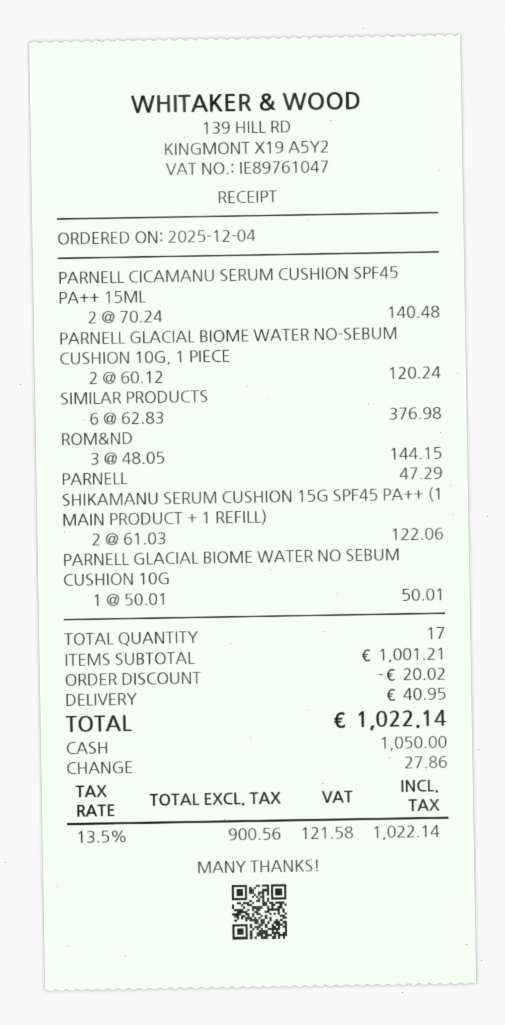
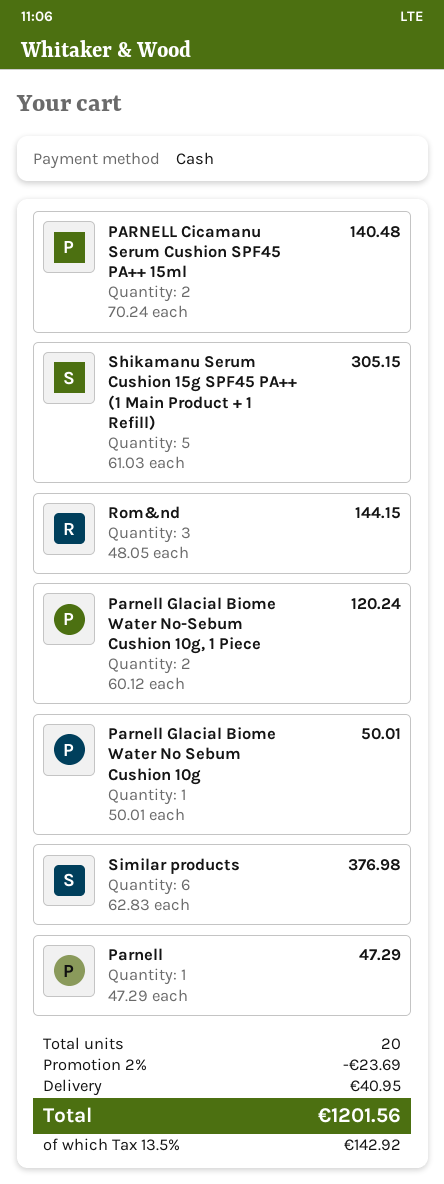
SHIKAMANU SERUM CUSHION 15G SPF45 PA++ (1 MAIN PRODUCT + 1 REFILL): 2 x 61.03 = 122.06 -> 5 x 61.03 = 305.15
total quantity: 17 -> 20
discount: 20.02 -> 23.69
tax: 13.5% = 121.58 -> 13.5% = 142.92
total: 1022.14 -> 1201.56

